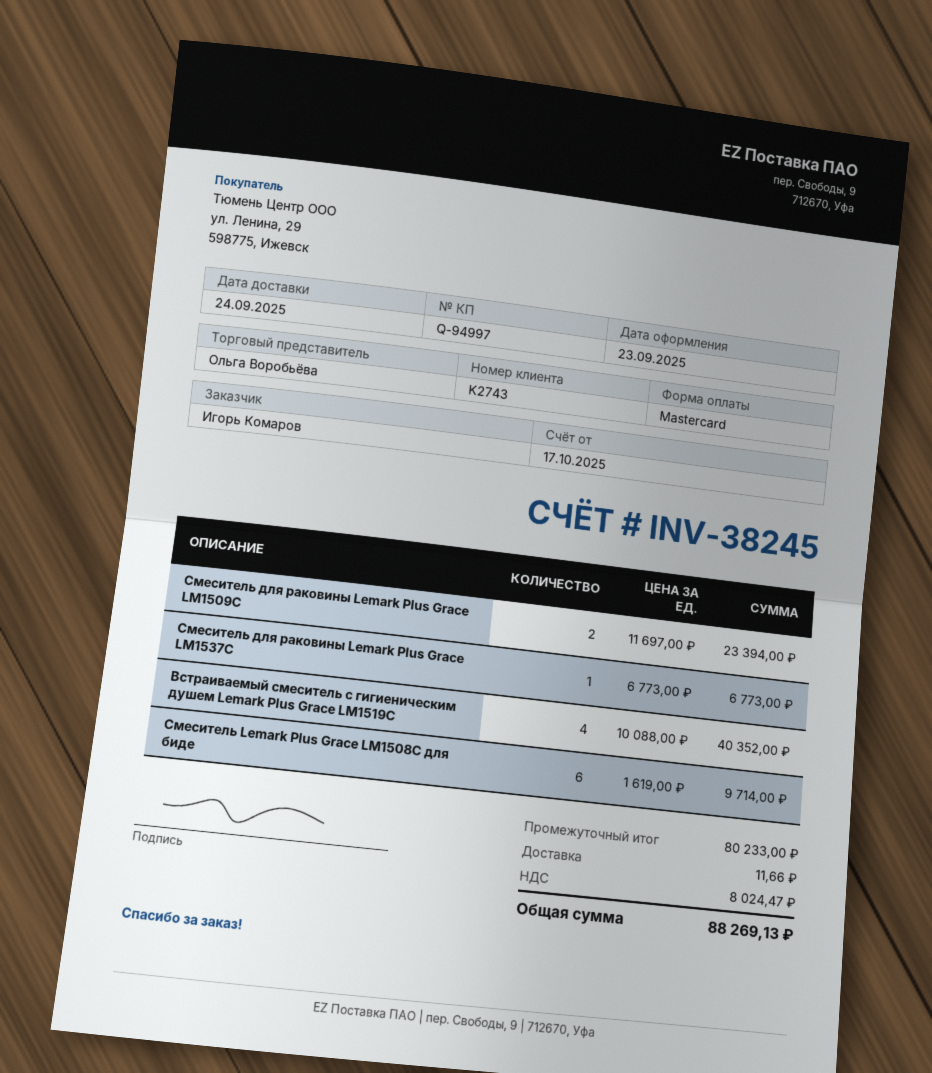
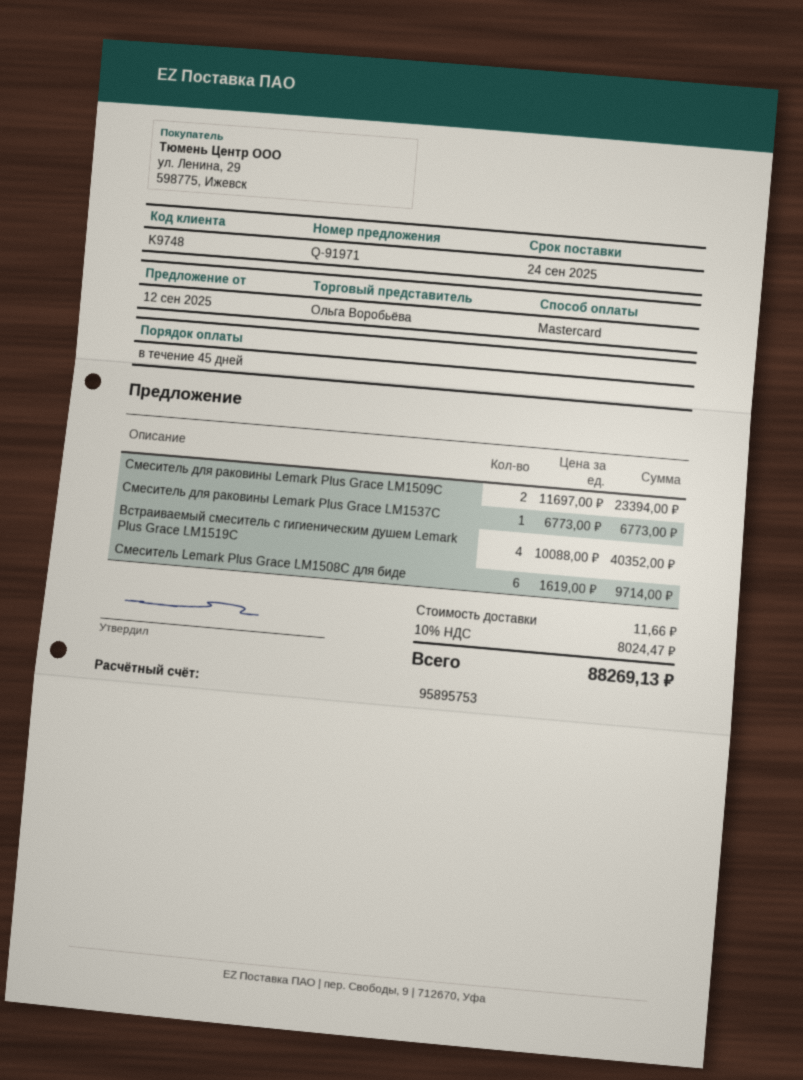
quote number: Q-94997 -> Q-91971
customer number: K2743 -> K9748

